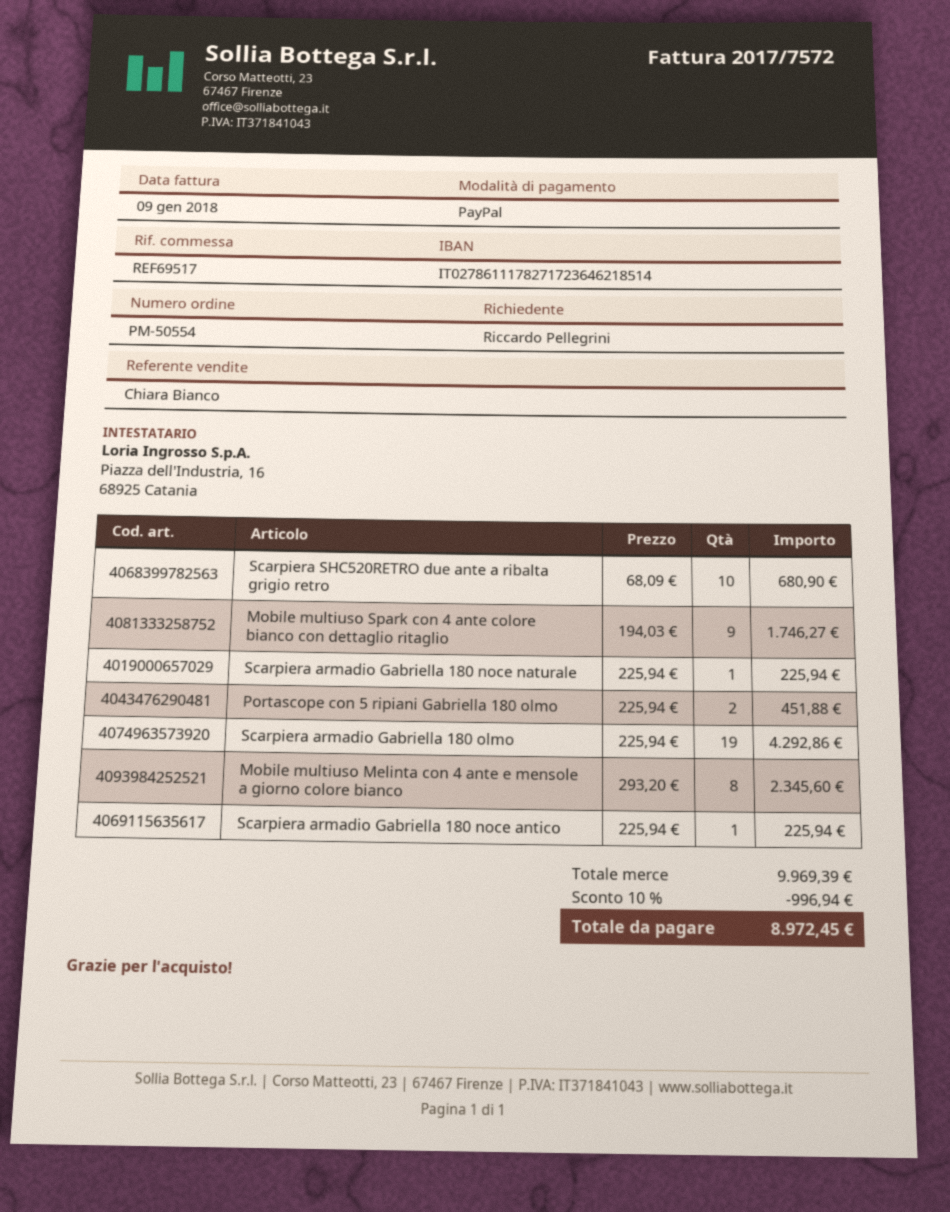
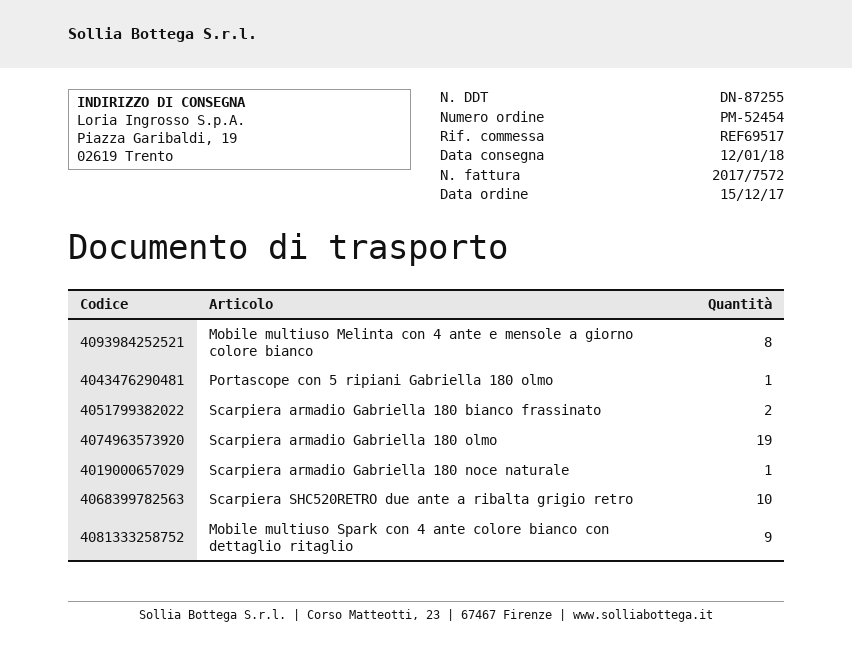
order number: PM-50554 -> PM-52454
Portascope con 5 ripiani Gabriella 180 olmo: 2 -> 1
Scarpiera armadio Gabriella 180 noce antico: 1 -> none
Scarpiera armadio Gabriella 180 bianco frassinato: none -> 2

